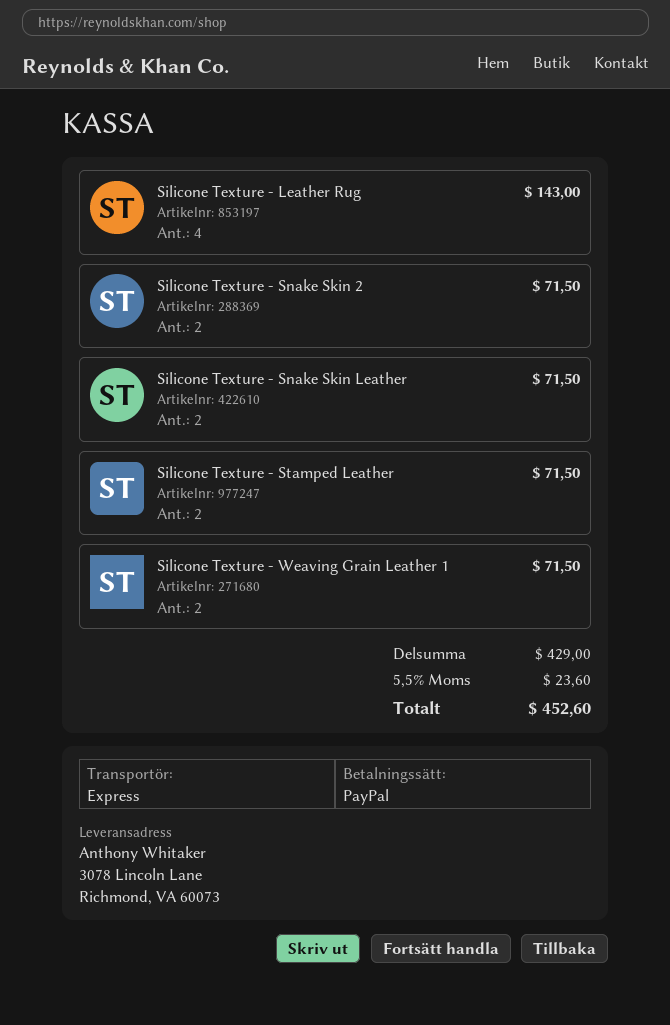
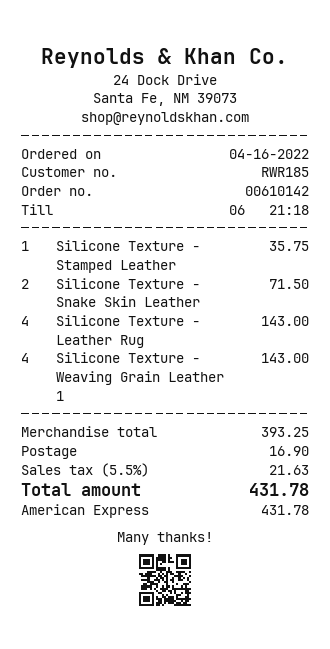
payment method: PayPal -> American Express
Silicone Texture - Snake Skin 2: 2 for 71.50 -> none
Silicone Texture - Stamped Leather: 2 for 71.50 -> 1 for 35.75
Silicone Texture - Weaving Grain Leather 1: 2 for 71.50 -> 4 for 143.00
subtotal: 429.00 -> 393.25
shipping: none -> 16.90
tax: 5.5% = 23.60 -> 5.5% = 21.63
total: 452.60 -> 431.78

